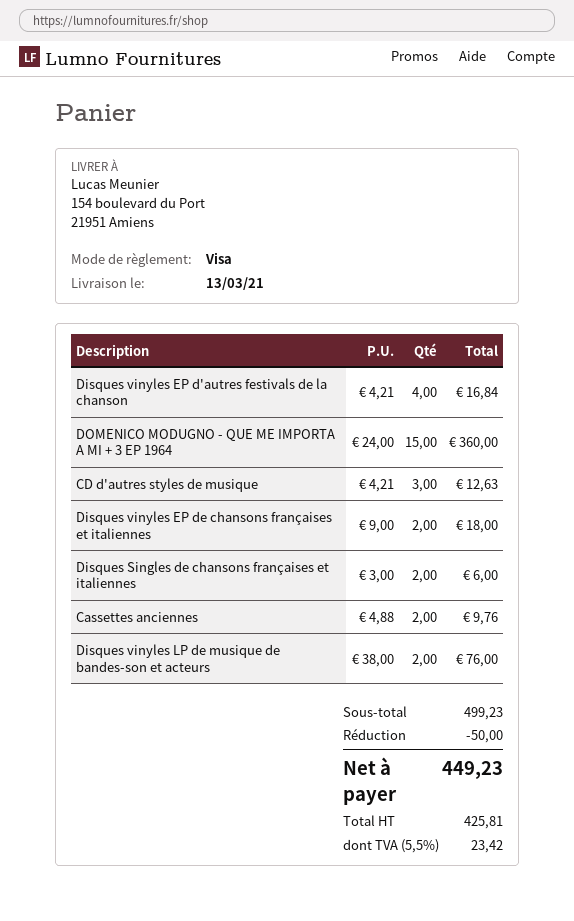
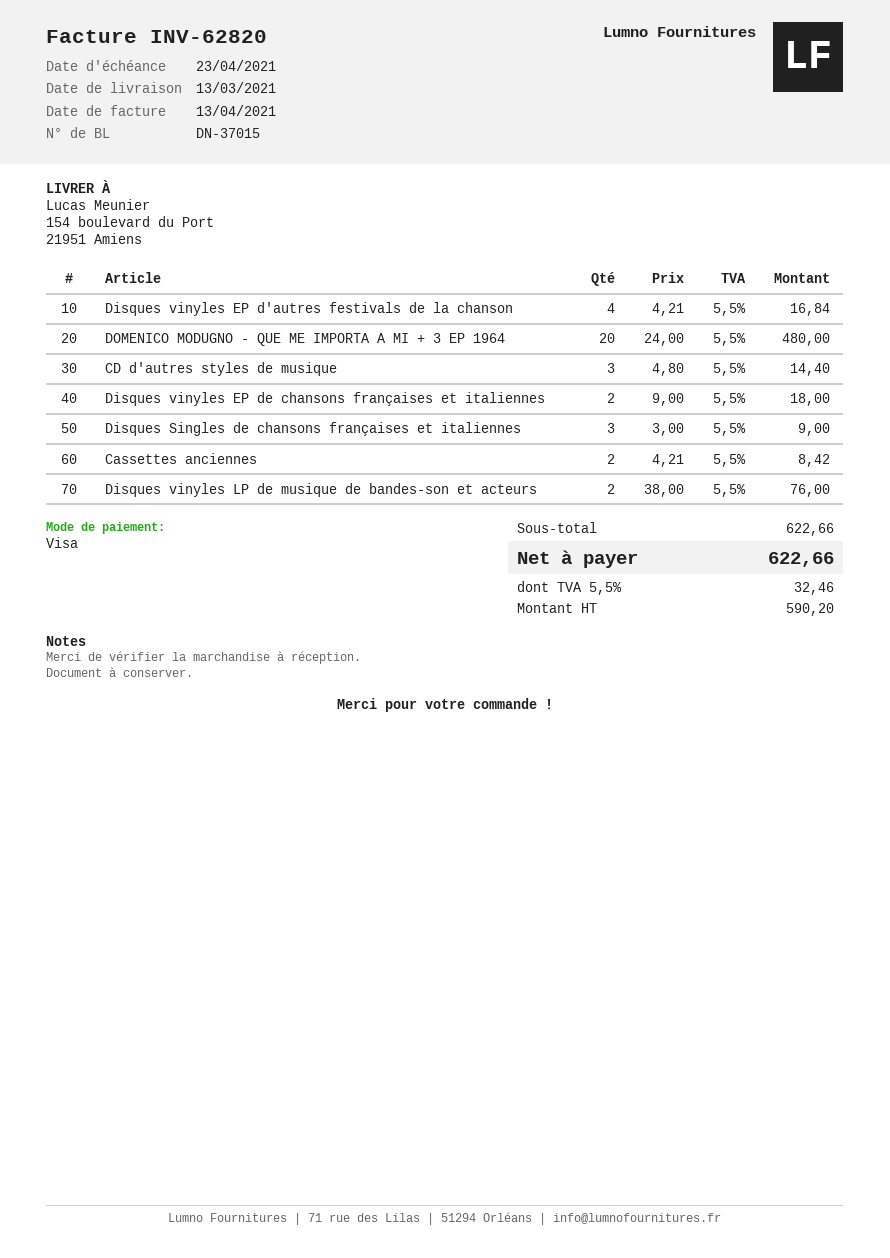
DOMENICO MODUGNO - QUE ME IMPORTA A MI + 3 EP 1964: 15 x 24.00 = 360.00 -> 20 x 24.00 = 480.00
CD d'autres styles de musique: 3 x 4.21 = 12.63 -> 3 x 4.80 = 14.40
Disques Singles de chansons françaises et italiennes: 2 x 3.00 = 6.00 -> 3 x 3.00 = 9.00
Cassettes anciennes: 2 x 4.88 = 9.76 -> 2 x 4.21 = 8.42
subtotal: 499.23 -> 622.66
discount: 50.00 -> none
net: 425.81 -> 590.20
tax: 5.5% = 23.42 -> 5.5% = 32.46
total: 449.23 -> 622.66

